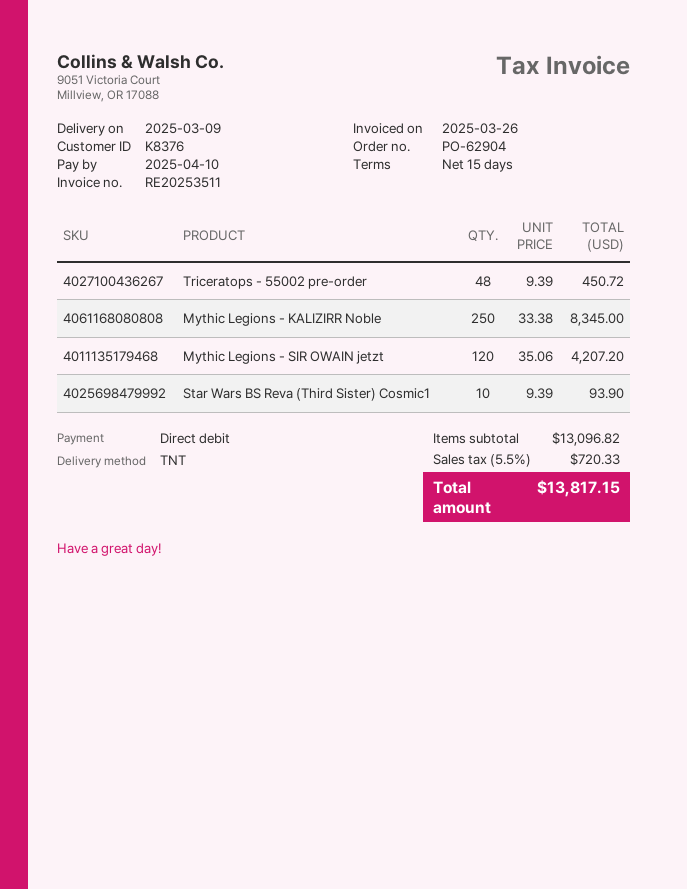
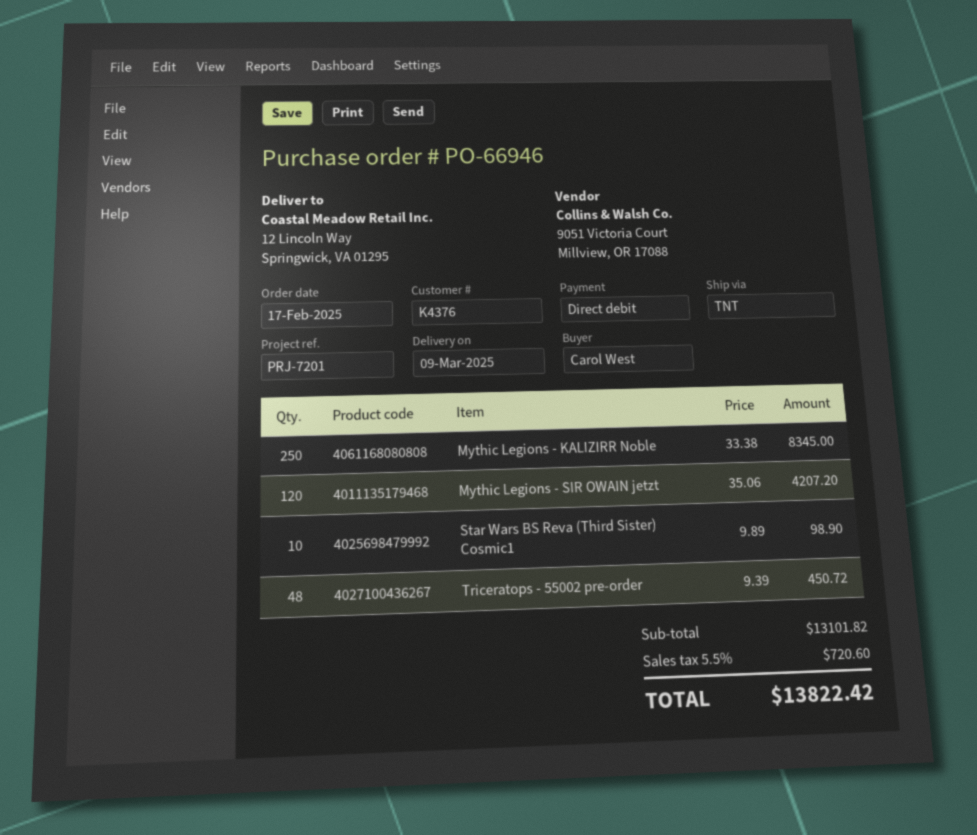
order number: PO-62904 -> PO-66946
customer number: K8376 -> K4376
Star Wars BS Reva (Third Sister) Cosmic1: 10 x 9.39 = 93.90 -> 10 x 9.89 = 98.90
subtotal: 13096.82 -> 13101.82
tax: 5.5% = 720.33 -> 5.5% = 720.60
total: 13817.15 -> 13822.42

